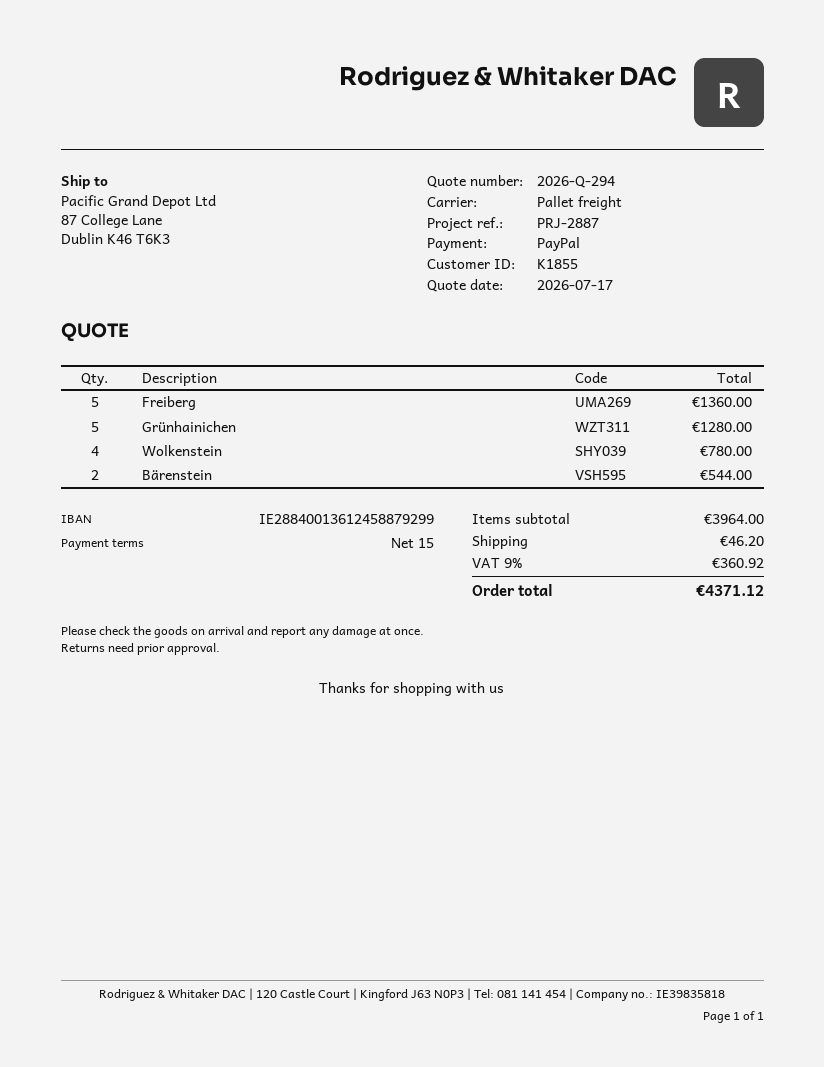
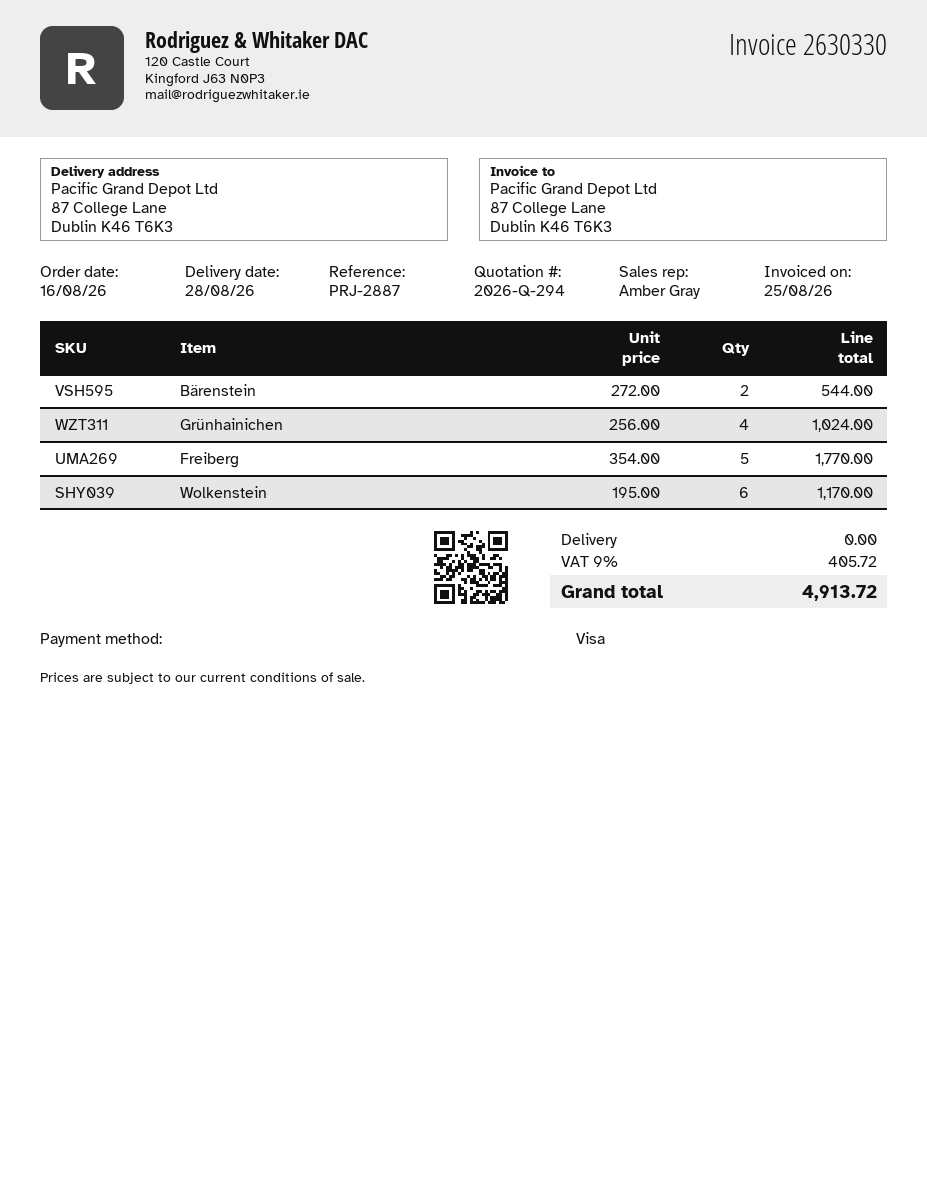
payment method: PayPal -> Visa
Freiberg: 5 for 1360.00 -> 5 for 1770.00
Grünhainichen: 5 for 1280.00 -> 4 for 1024.00
Wolkenstein: 4 for 780.00 -> 6 for 1170.00
shipping: 46.20 -> 0.00
tax: 9% = 360.92 -> 9% = 405.72
total: 4371.12 -> 4913.72

